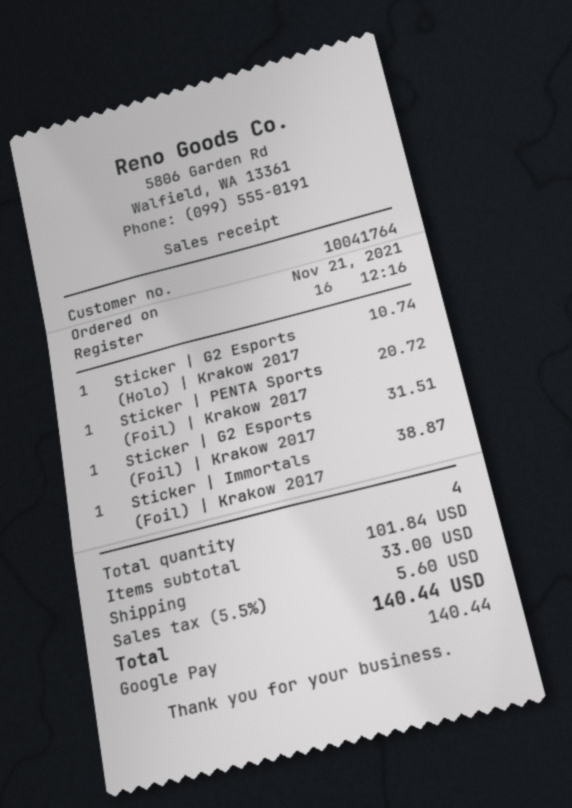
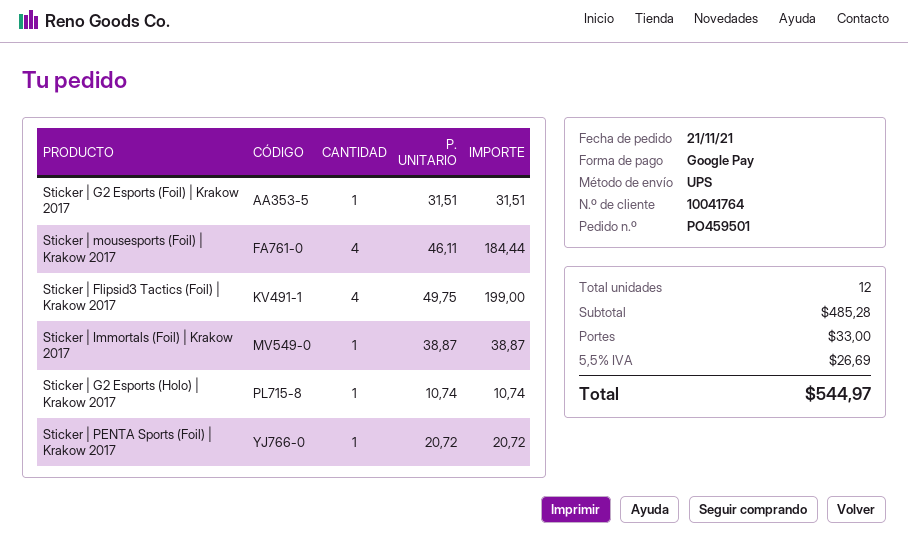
Sticker | mousesports (Foil) | Krakow 2017: none -> 4 x 46.11 = 184.44
Sticker | Flipsid3 Tactics (Foil) | Krakow 2017: none -> 4 x 49.75 = 199.00
total quantity: 4 -> 12
subtotal: 101.84 -> 485.28
tax: 5.5% = 5.60 -> 5.5% = 26.69
total: 140.44 -> 544.97

